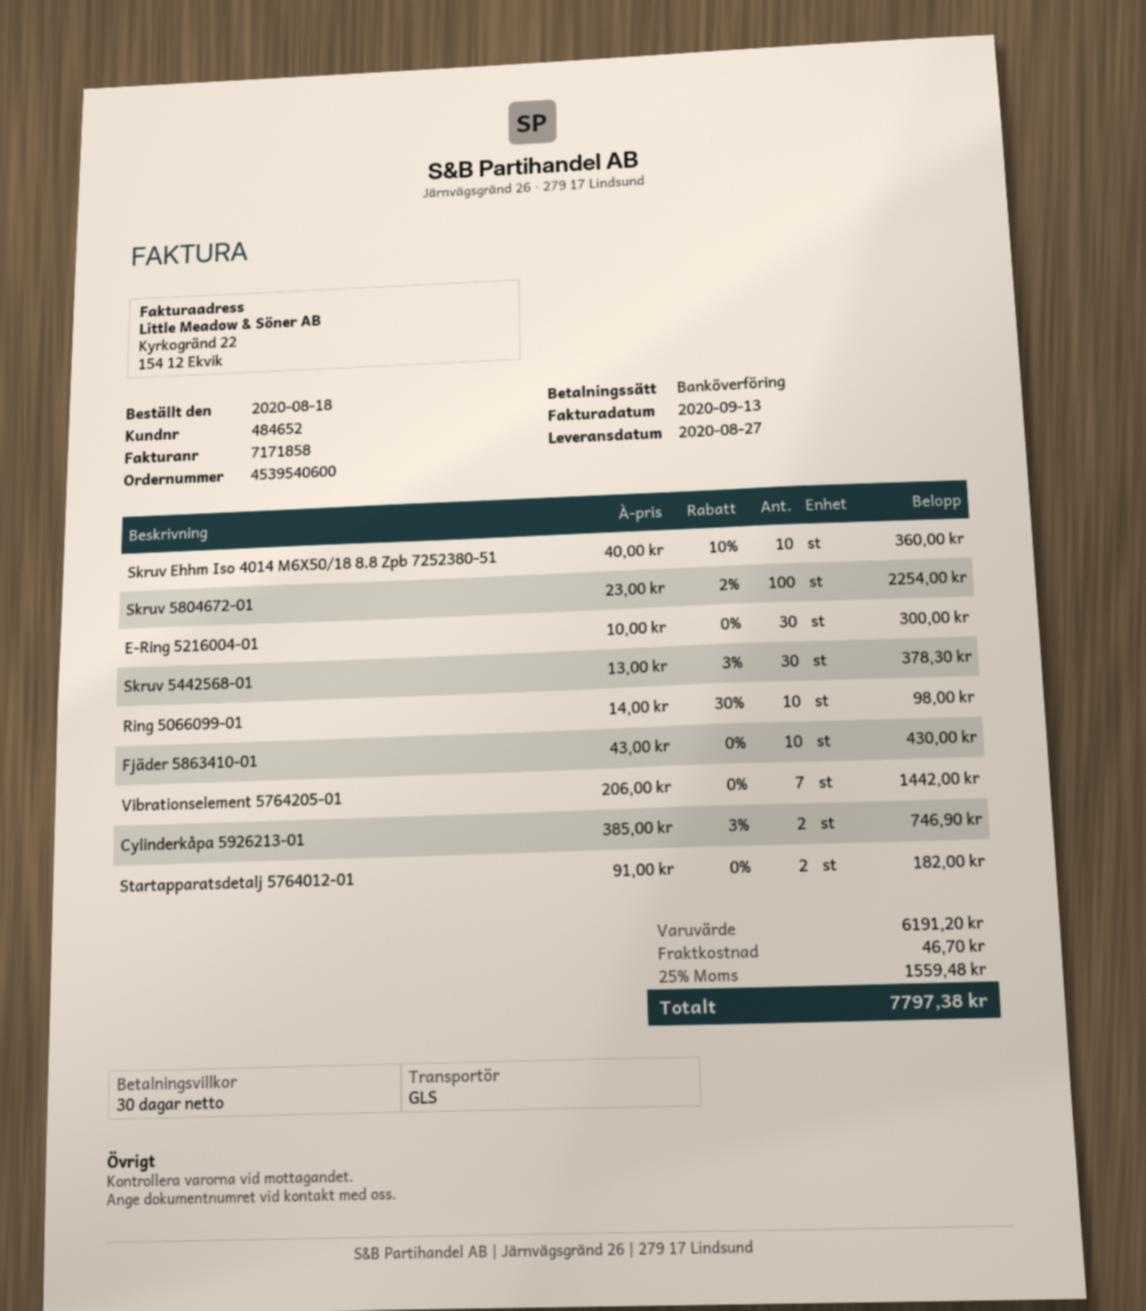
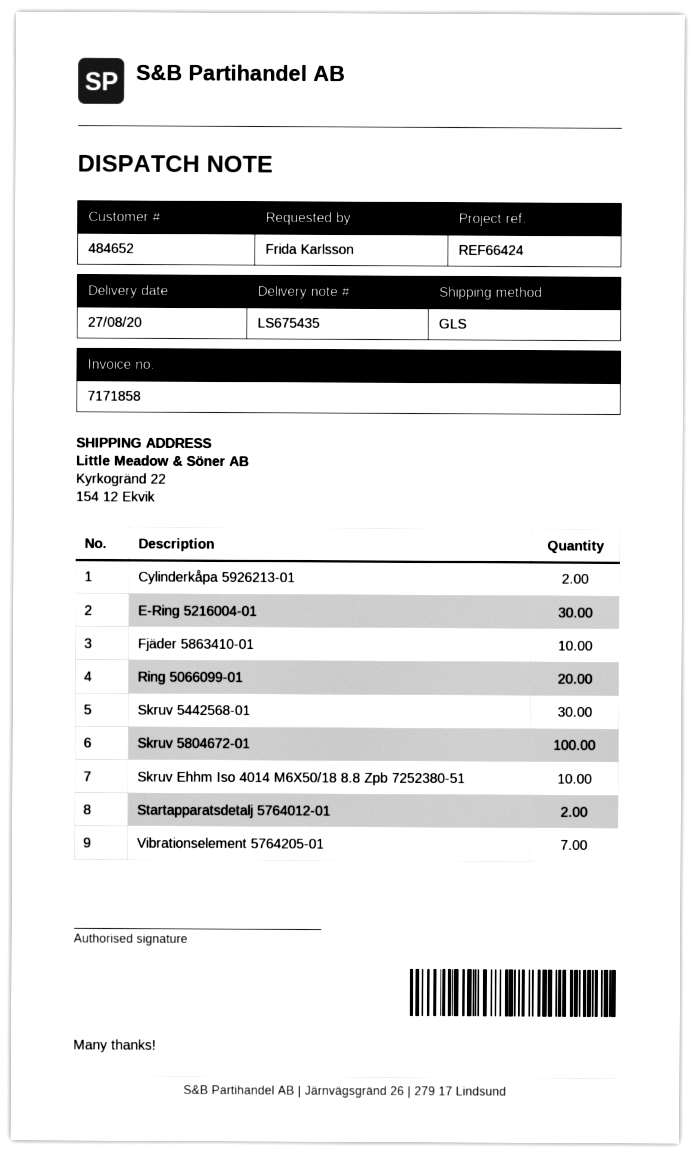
Ring 5066099-01: 10 -> 20

